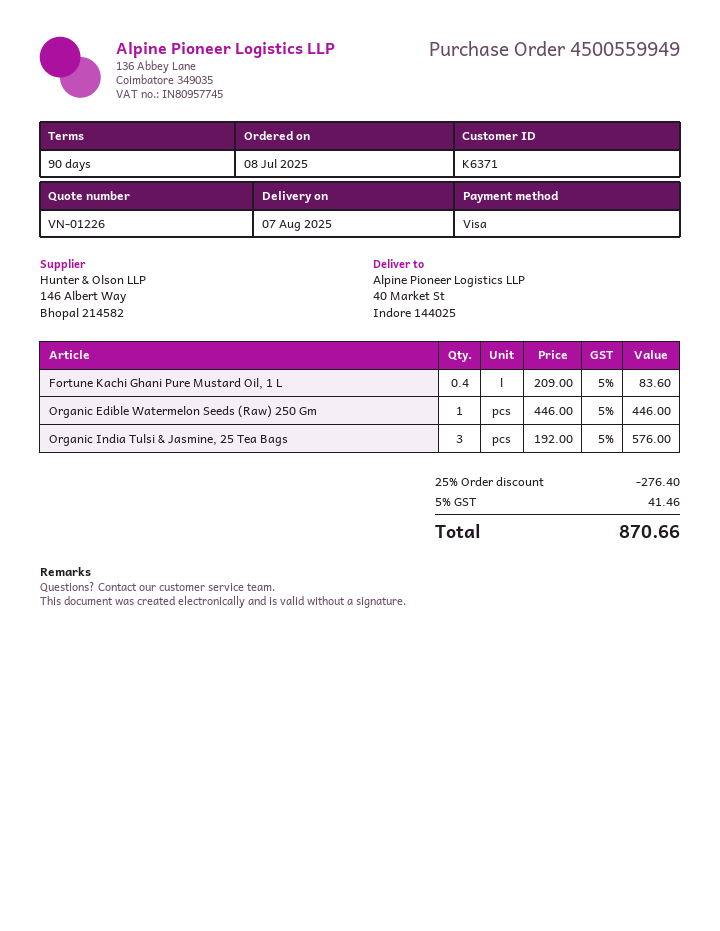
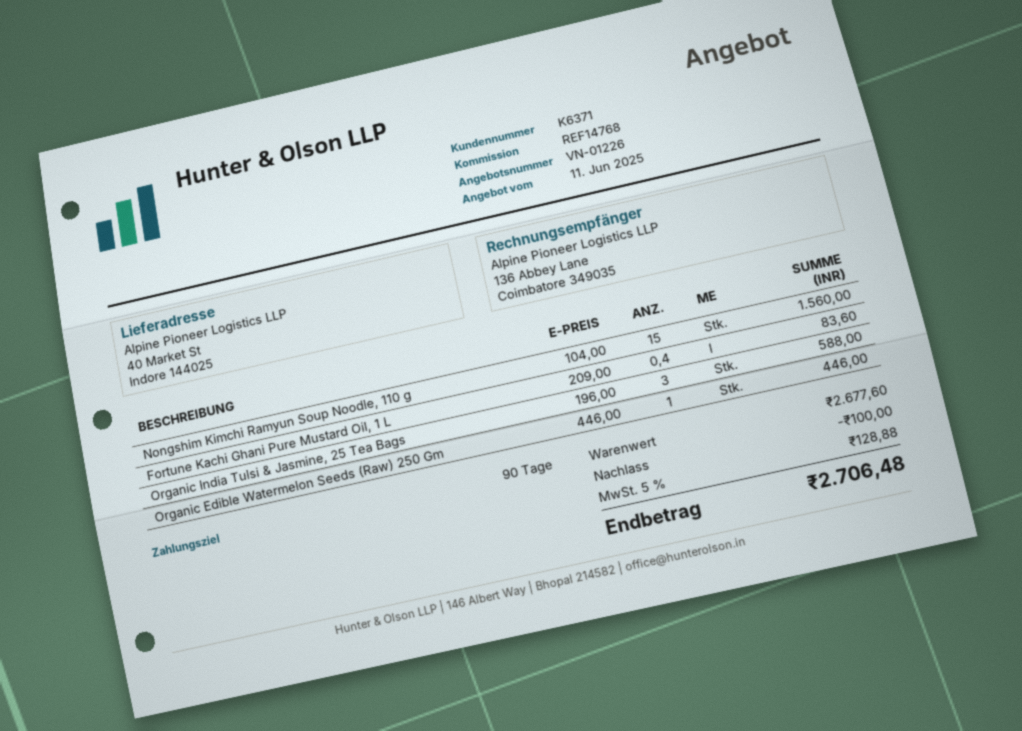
Organic India Tulsi & Jasmine, 25 Tea Bags: 3 x 192.00 = 576.00 -> 3 x 196.00 = 588.00
Nongshim Kimchi Ramyun Soup Noodle, 110 g: none -> 15 x 104.00 = 1560.00
discount: 276.40 -> 100.00
tax: 5% = 41.46 -> 5% = 128.88
total: 870.66 -> 2706.48

